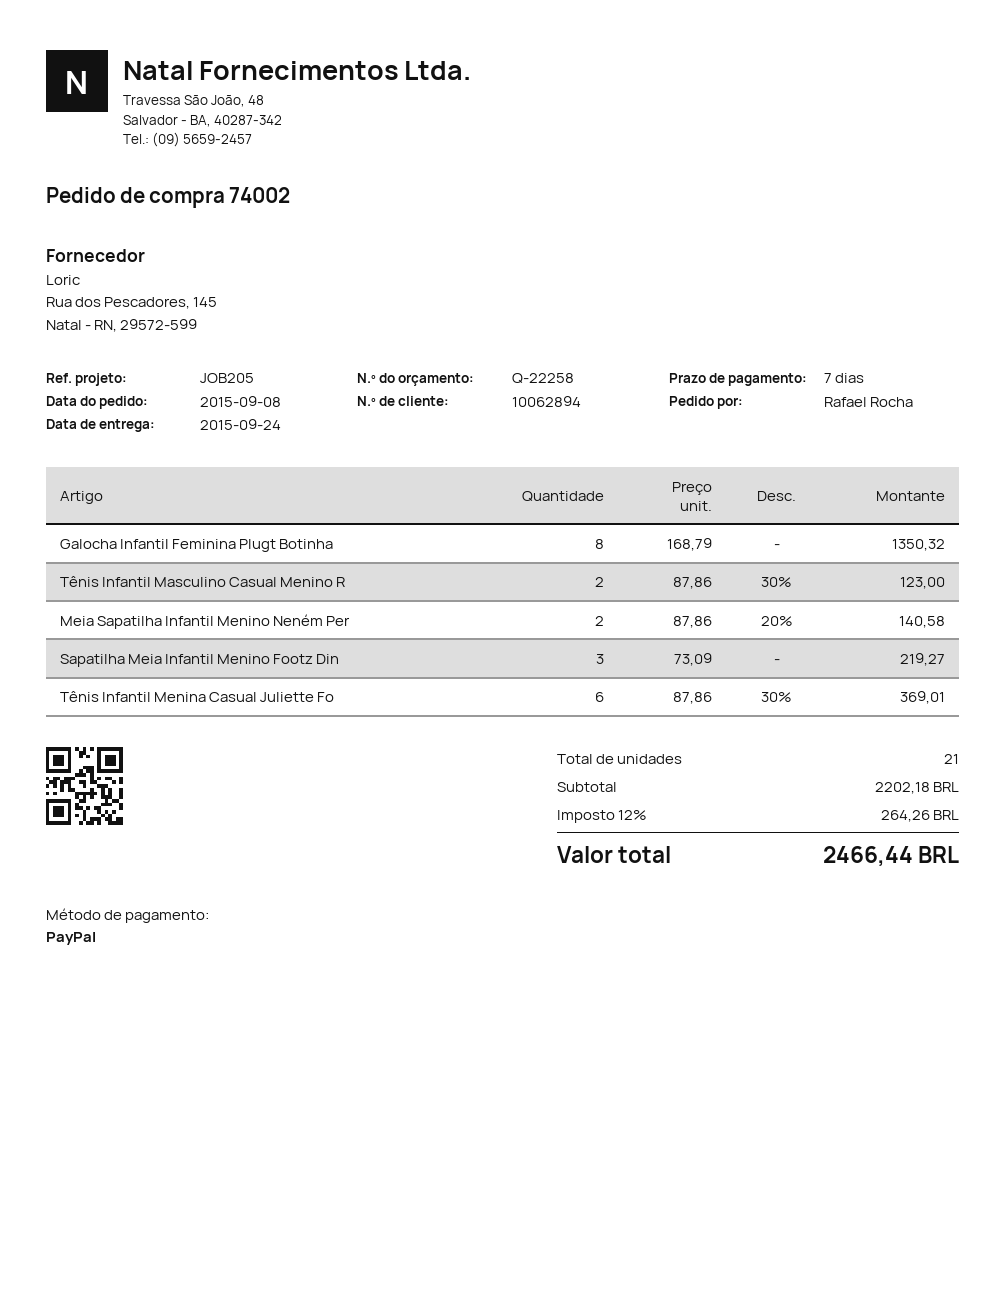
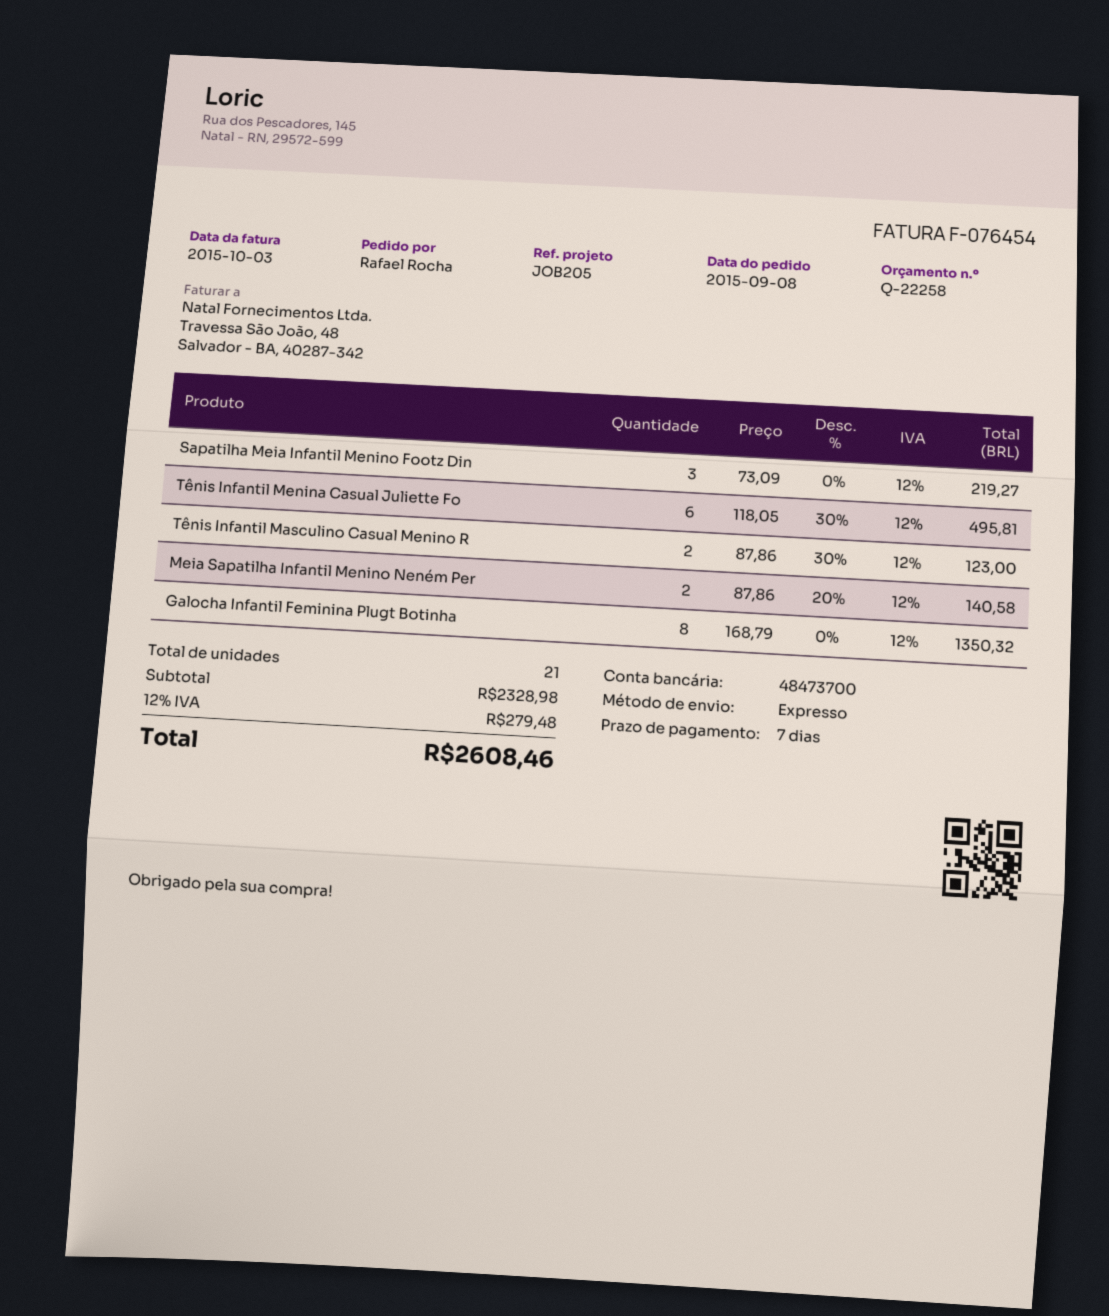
Tênis Infantil Menina Casual Juliette Fo: 6 x 87.86 - 30% = 369.01 -> 6 x 118.05 - 30% = 495.81
subtotal: 2202.18 -> 2328.98
tax: 12% = 264.26 -> 12% = 279.48
total: 2466.44 -> 2608.46

